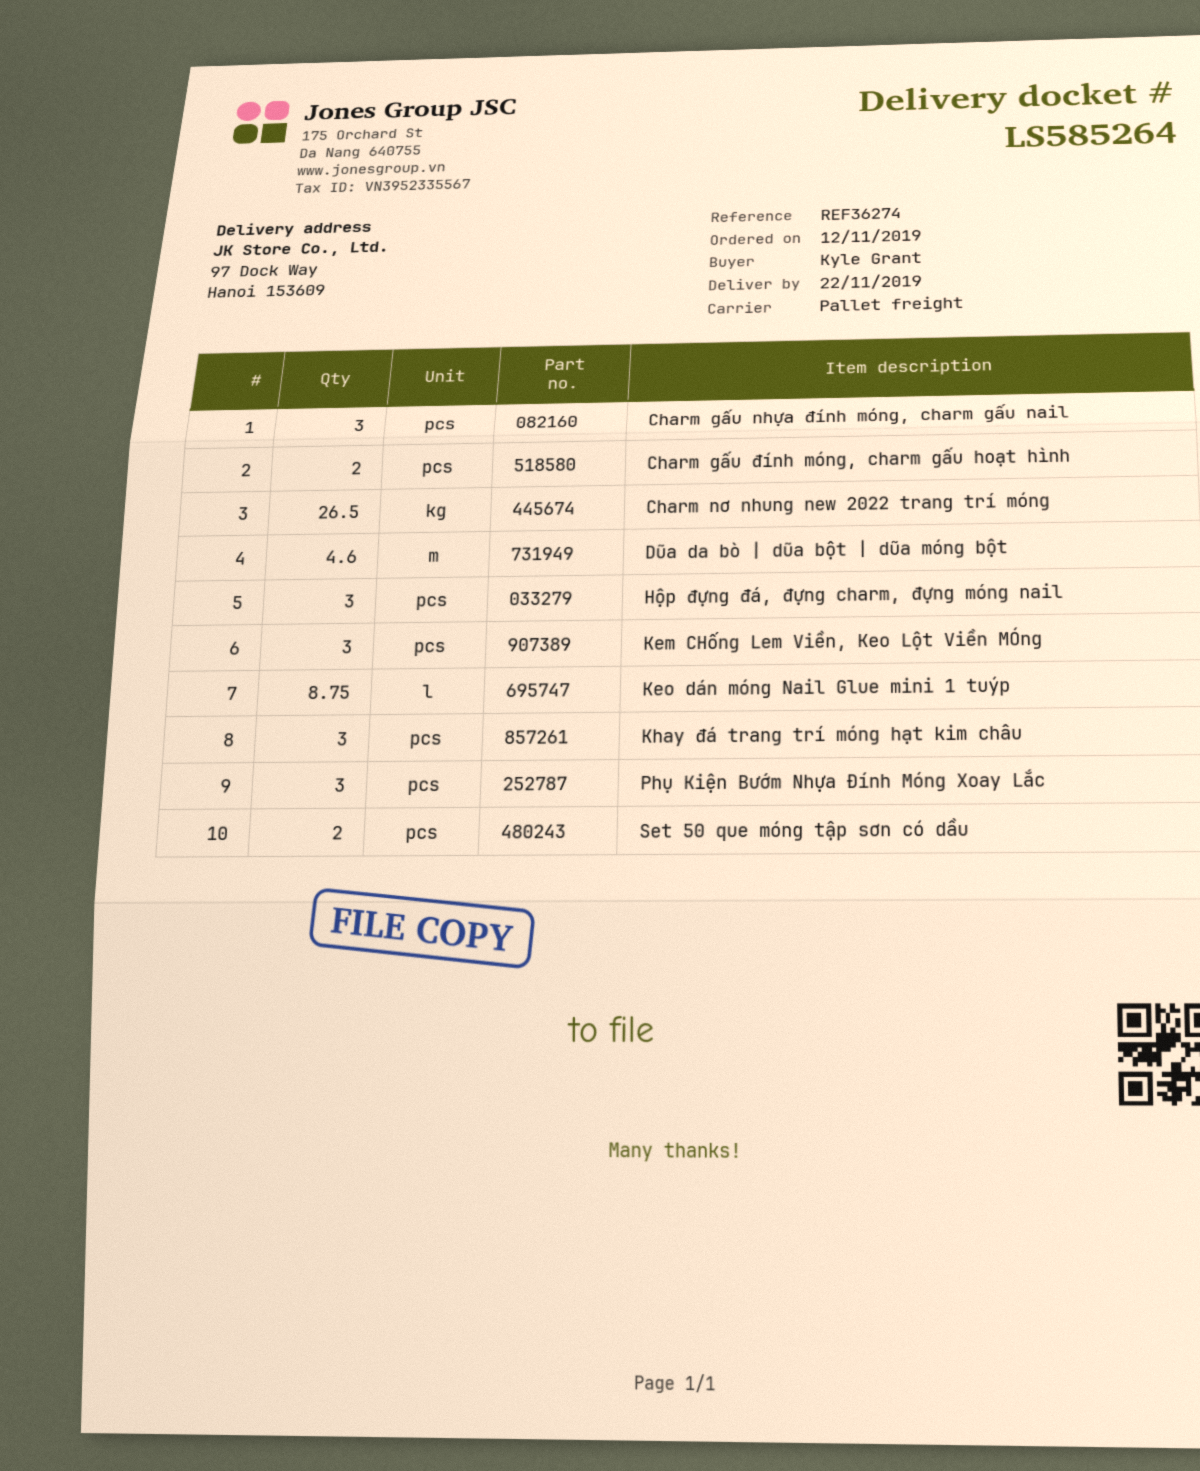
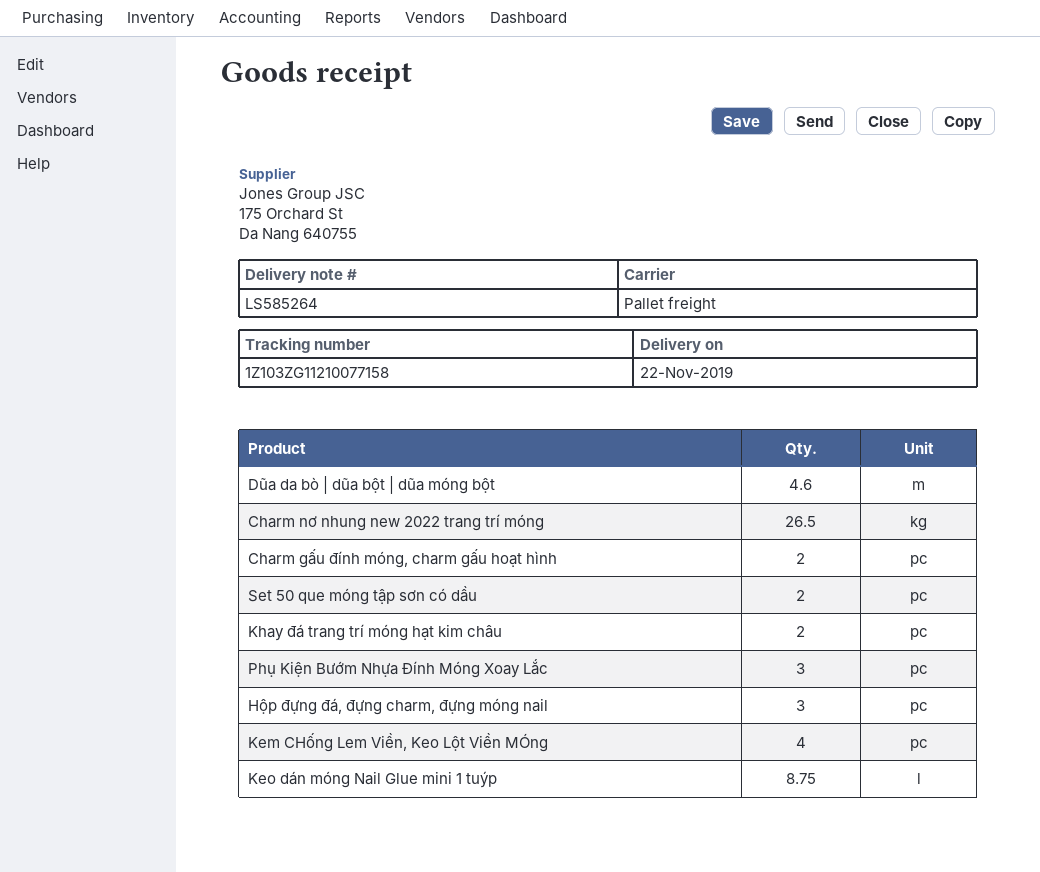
Charm gấu nhựa đính móng, charm gấu nail: 3 -> none
Kem CHống Lem Viền, Keo Lột Viền MÓng: 3 -> 4
Khay đá trang trí móng hạt kim châu: 3 -> 2

